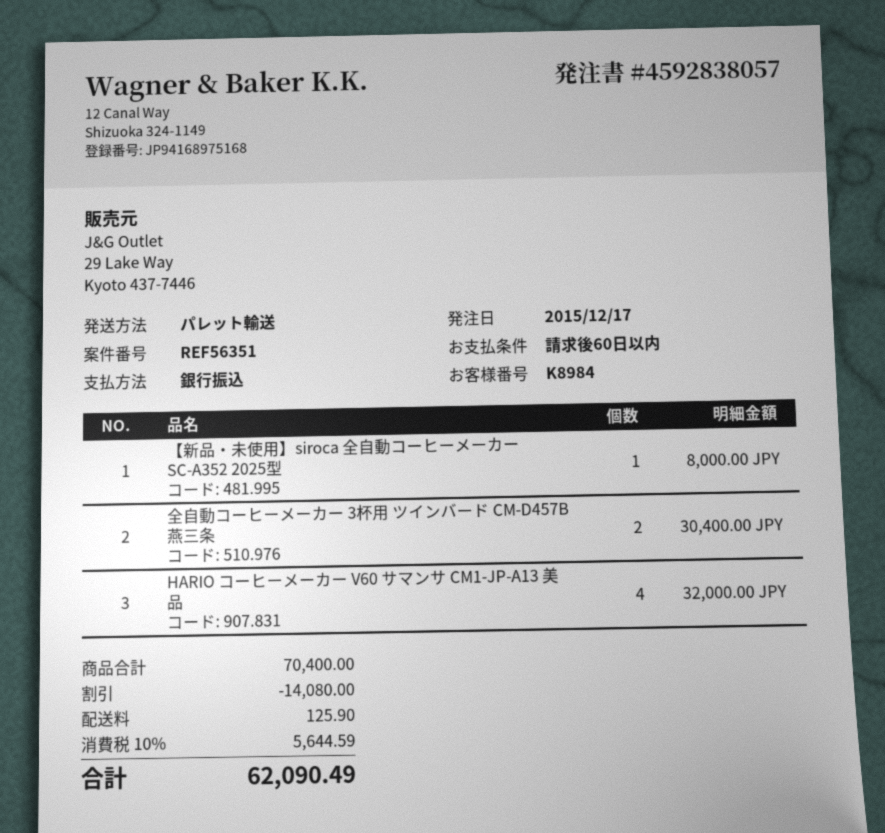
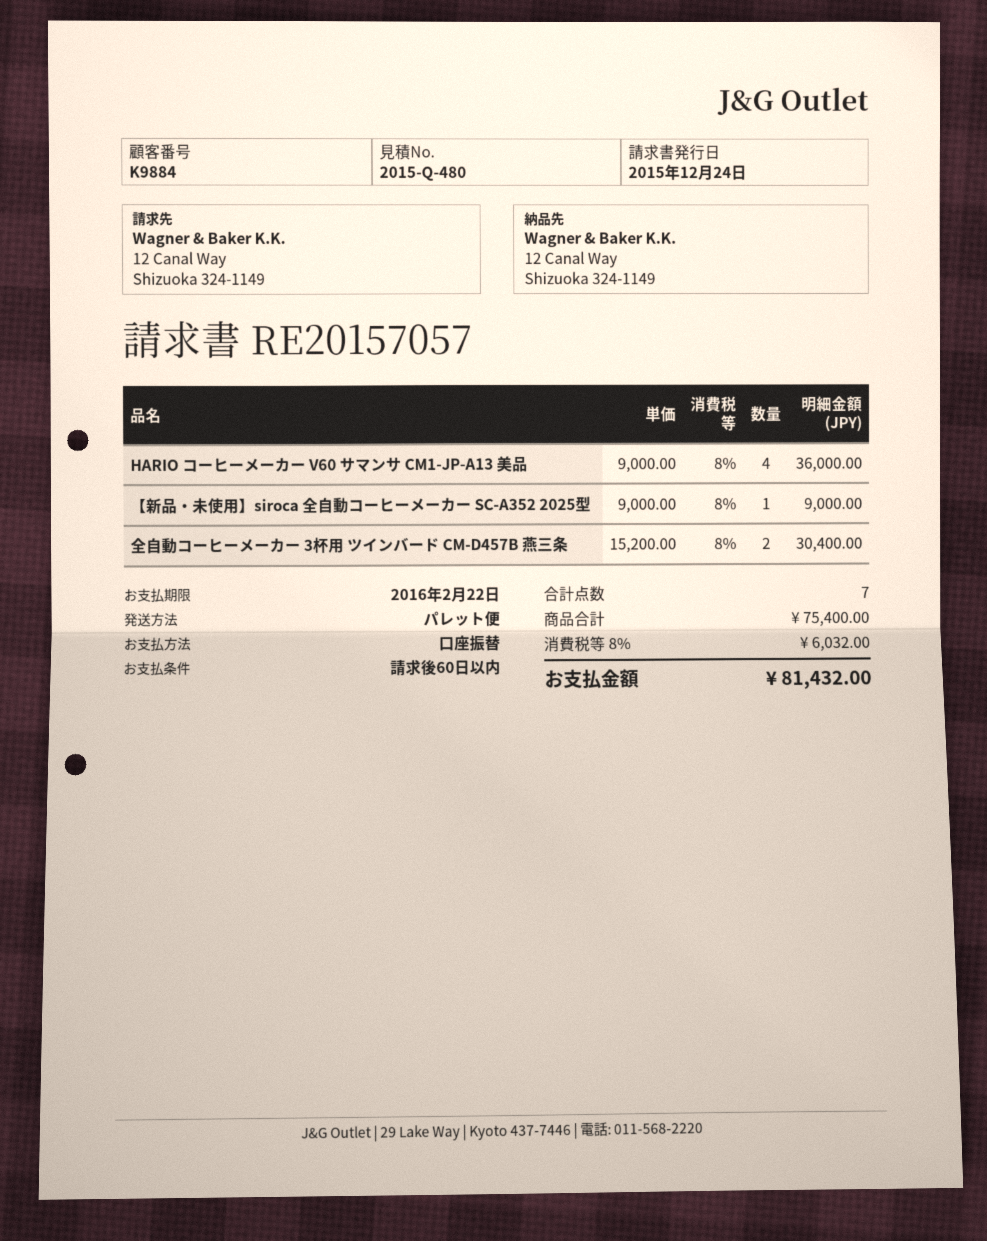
customer number: K8984 -> K9884
payment method: bank transfer -> direct debit
【新品・未使用】siroca 全自動コーヒーメーカー SC-A352 2025型: 1 for 8000.00 -> 1 for 9000.00
HARIO コーヒーメーカー V60 サマンサ CM1-JP-A13 美品: 4 for 32000.00 -> 4 for 36000.00
subtotal: 70400.00 -> 75400.00
discount: 14080.00 -> none
shipping: 125.90 -> none
tax: 10% = 5644.59 -> 8% = 6032.00
total: 62090.49 -> 81432.00

